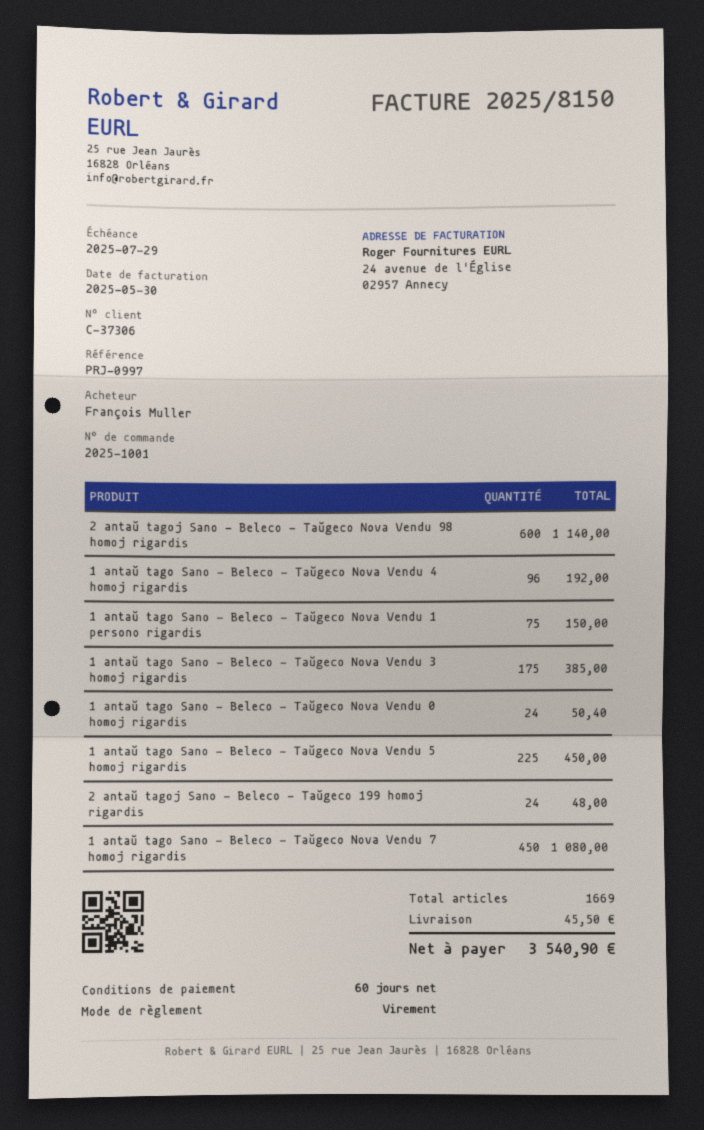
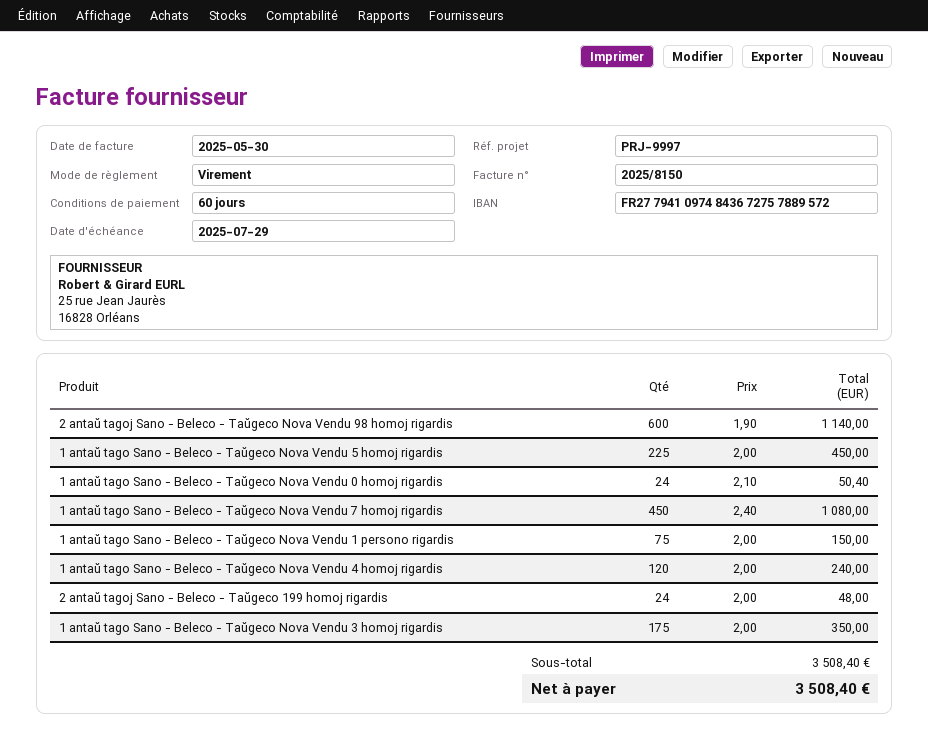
reference: PRJ-0997 -> PRJ-9997
1 antaŭ tago Sano - Beleco - Taŭgeco Nova Vendu 4 homoj rigardis: 96 for 192.00 -> 120 for 240.00
1 antaŭ tago Sano - Beleco - Taŭgeco Nova Vendu 3 homoj rigardis: 175 for 385.00 -> 175 for 350.00
shipping: 45.50 -> none
total: 3540.90 -> 3508.40

